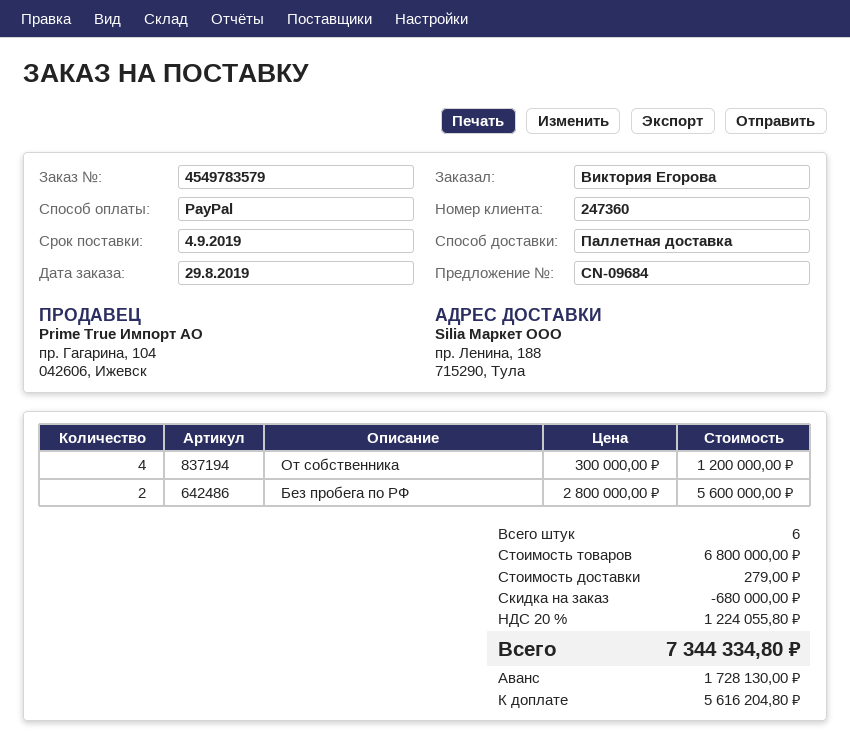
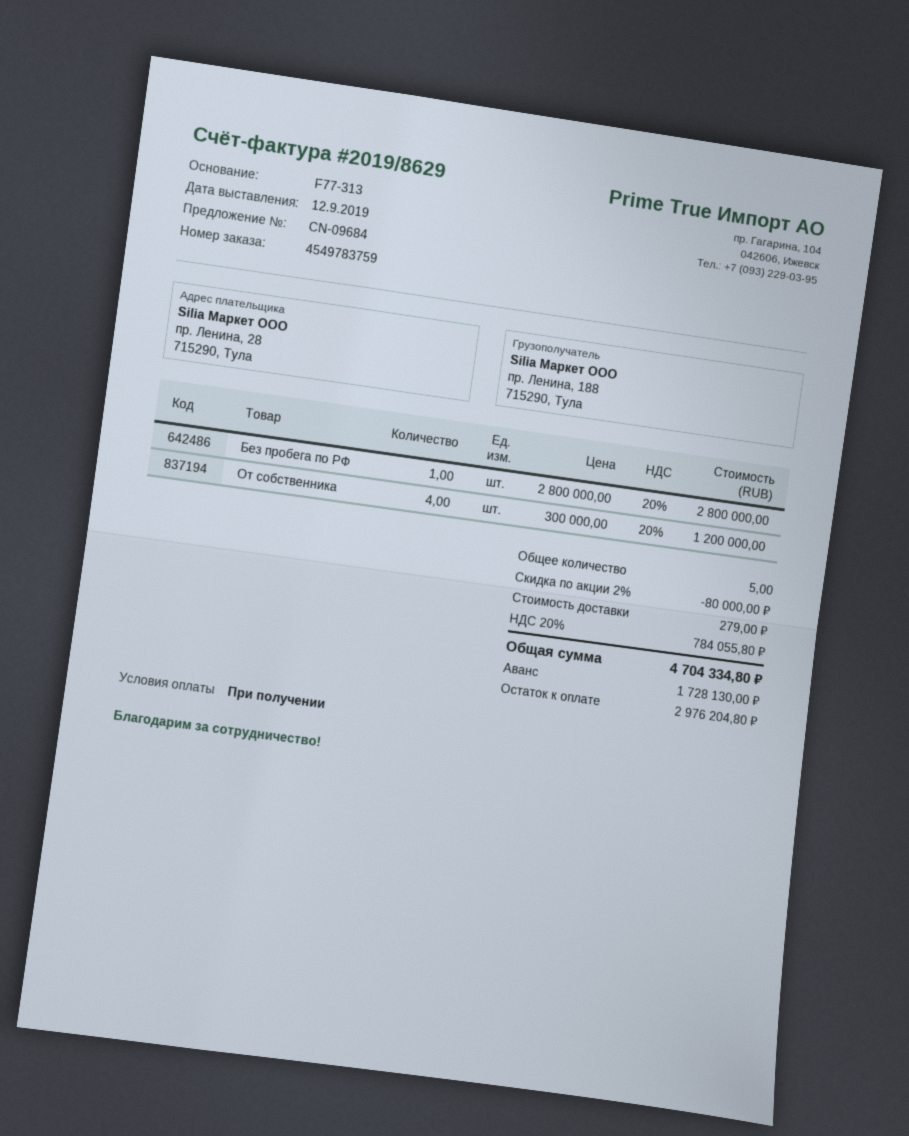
order number: 4549783579 -> 4549783759
Без пробега по РФ: 2 x 2800000.00 = 5600000.00 -> 1 x 2800000.00 = 2800000.00
total quantity: 6 -> 5
discount: 680000.00 -> 80000.00
tax: 20% = 1224055.80 -> 20% = 784055.80
total: 7344334.80 -> 4704334.80
balance: 5616204.80 -> 2976204.80

